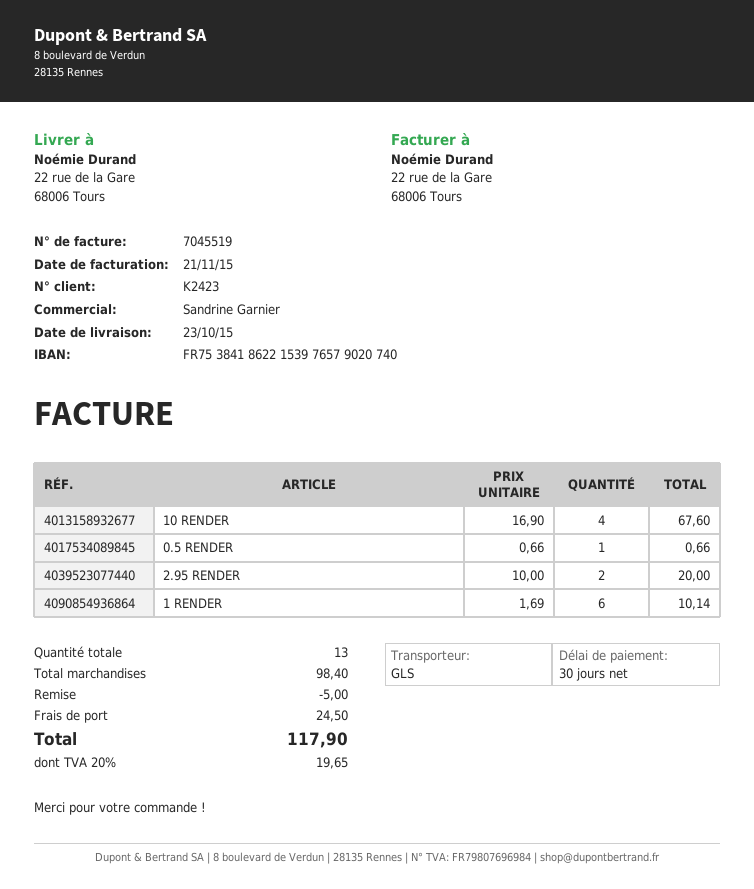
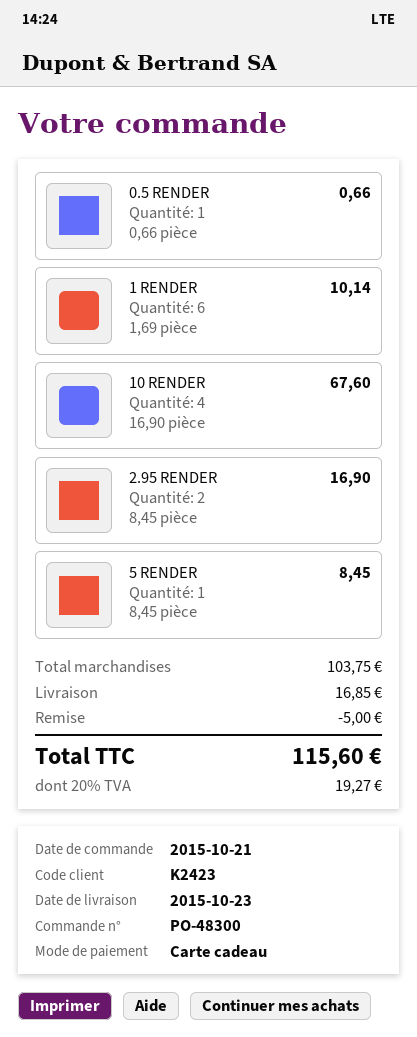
2.95 RENDER: 2 x 10.00 = 20.00 -> 2 x 8.45 = 16.90
5 RENDER: none -> 1 x 8.45 = 8.45
subtotal: 98.40 -> 103.75
shipping: 24.50 -> 16.85
tax: 20% = 19.65 -> 20% = 19.27
total: 117.90 -> 115.60

